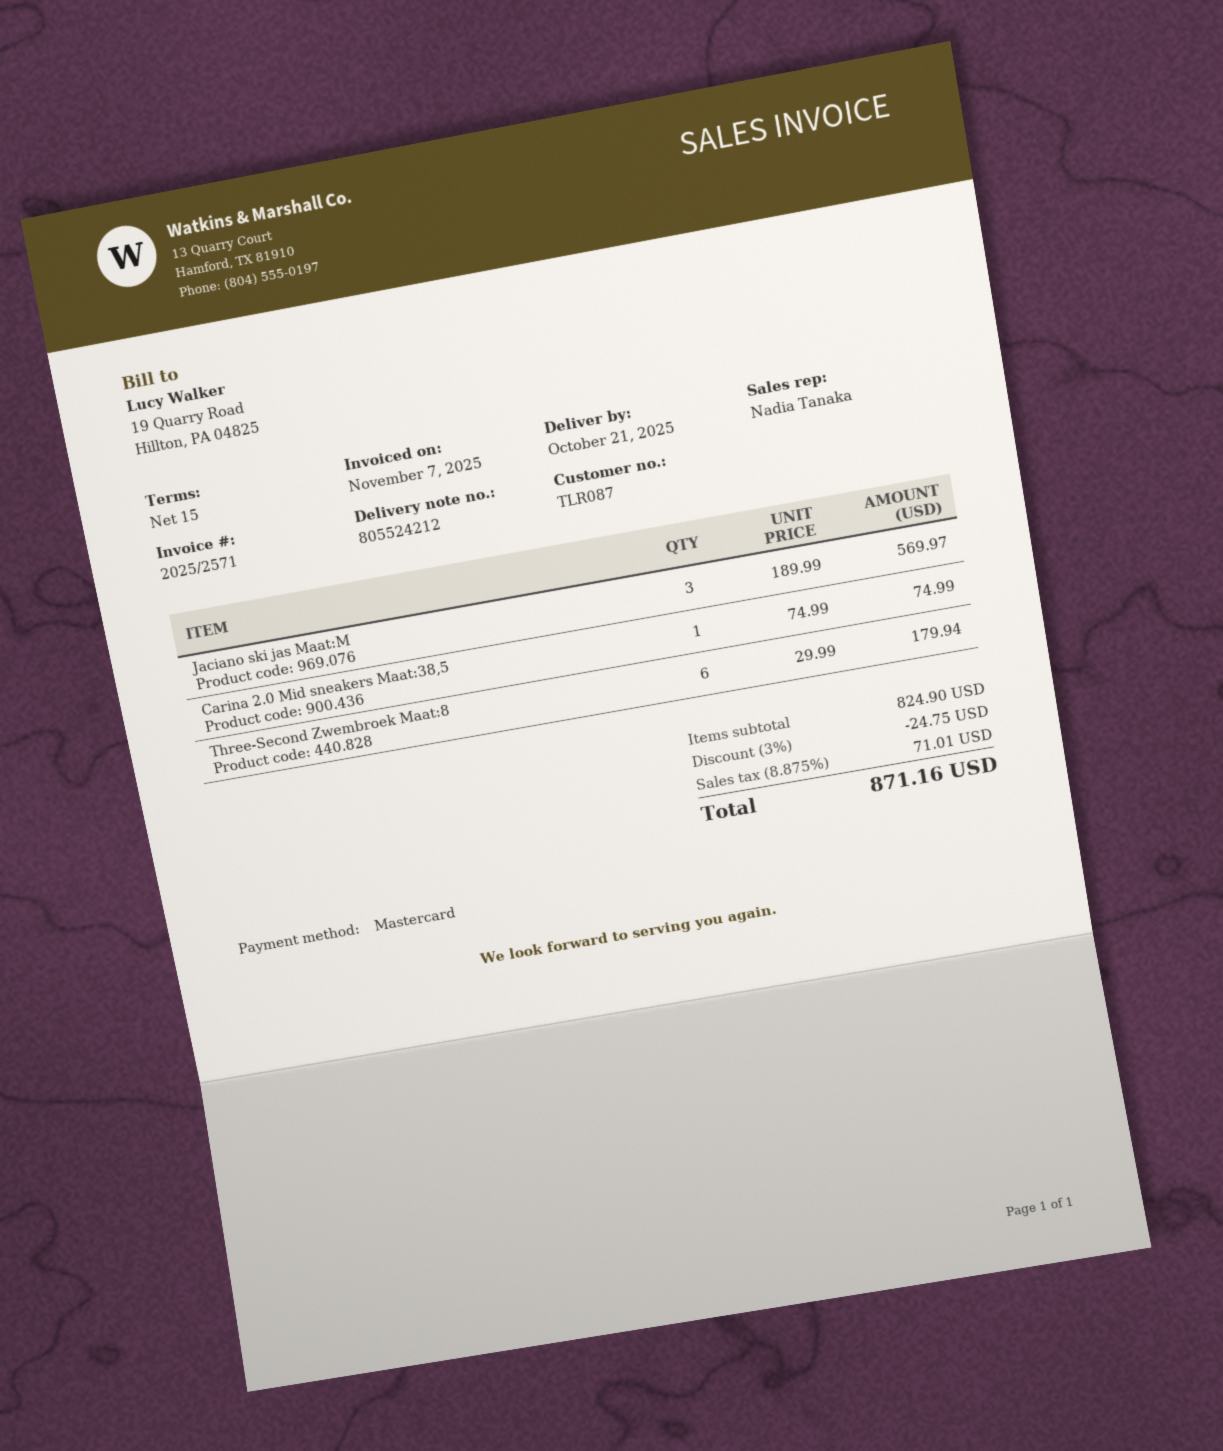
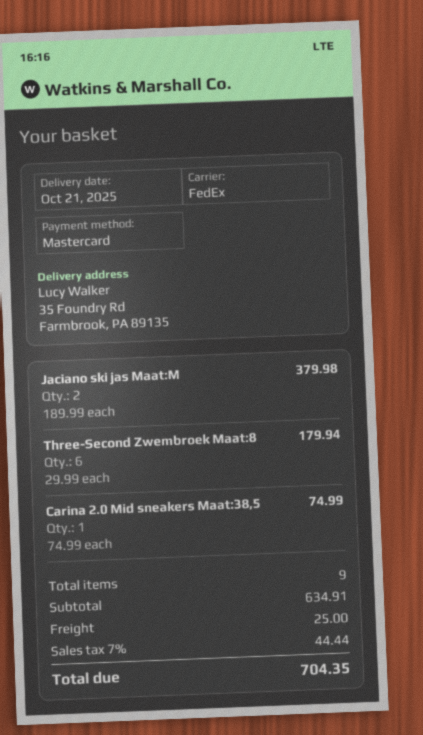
Jaciano ski jas Maat:M: 3 x 189.99 = 569.97 -> 2 x 189.99 = 379.98
subtotal: 824.90 -> 634.91
discount: 3% = 24.75 -> none
shipping: none -> 25.00
tax: 8.875% = 71.01 -> 7% = 44.44
total: 871.16 -> 704.35

